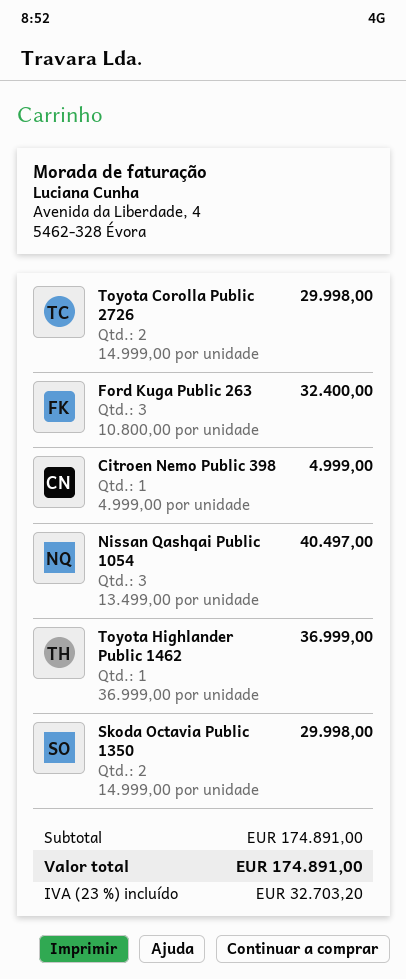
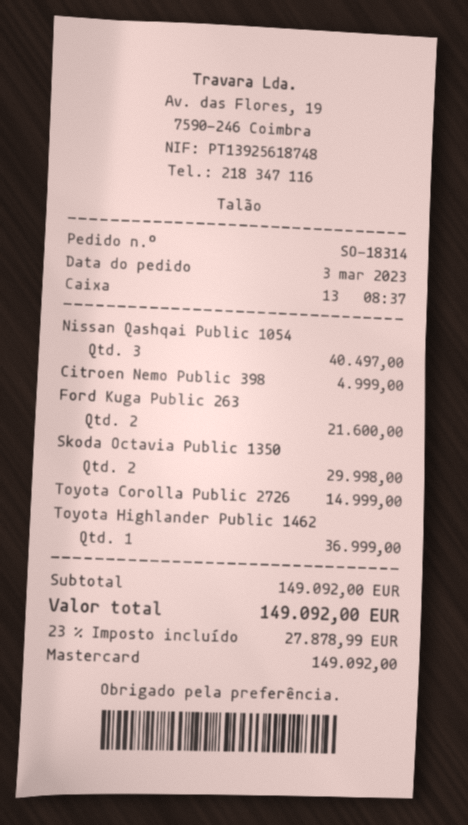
Toyota Corolla Public 2726: 2 for 29998.00 -> 1 for 14999.00
Ford Kuga Public 263: 3 for 32400.00 -> 2 for 21600.00
subtotal: 174891.00 -> 149092.00
tax: 23% = 32703.20 -> 23% = 27878.99
total: 174891.00 -> 149092.00

